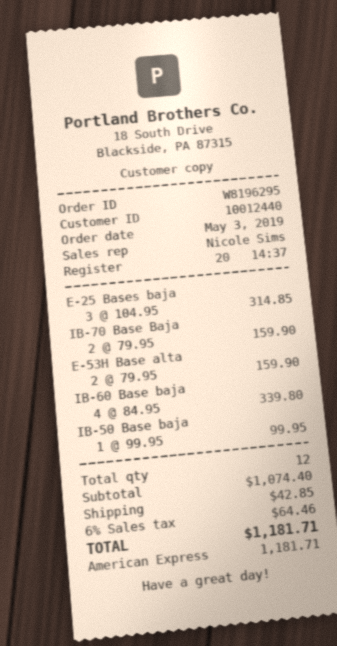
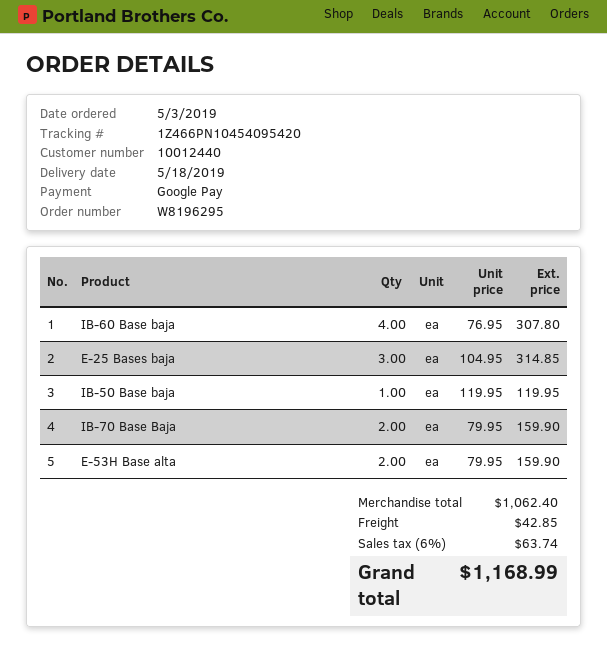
payment method: American Express -> Google Pay
IB-60 Base baja: 4 x 84.95 = 339.80 -> 4 x 76.95 = 307.80
IB-50 Base baja: 1 x 99.95 = 99.95 -> 1 x 119.95 = 119.95
subtotal: 1074.40 -> 1062.40
tax: 6% = 64.46 -> 6% = 63.74
total: 1181.71 -> 1168.99

